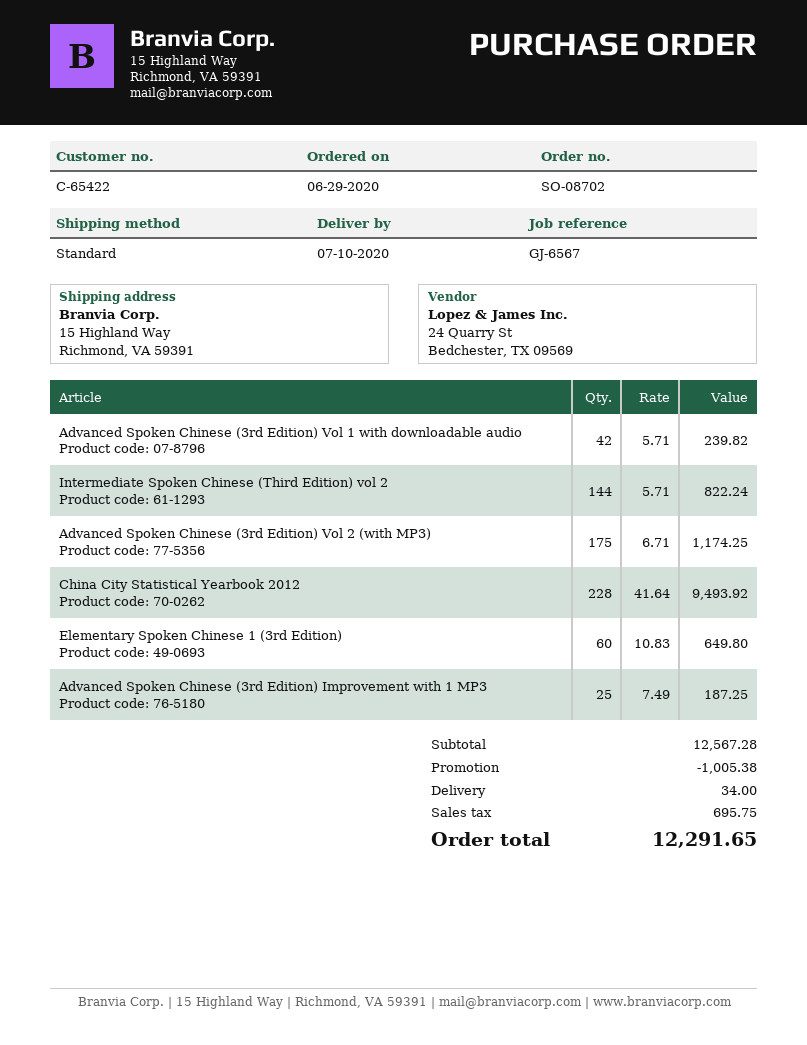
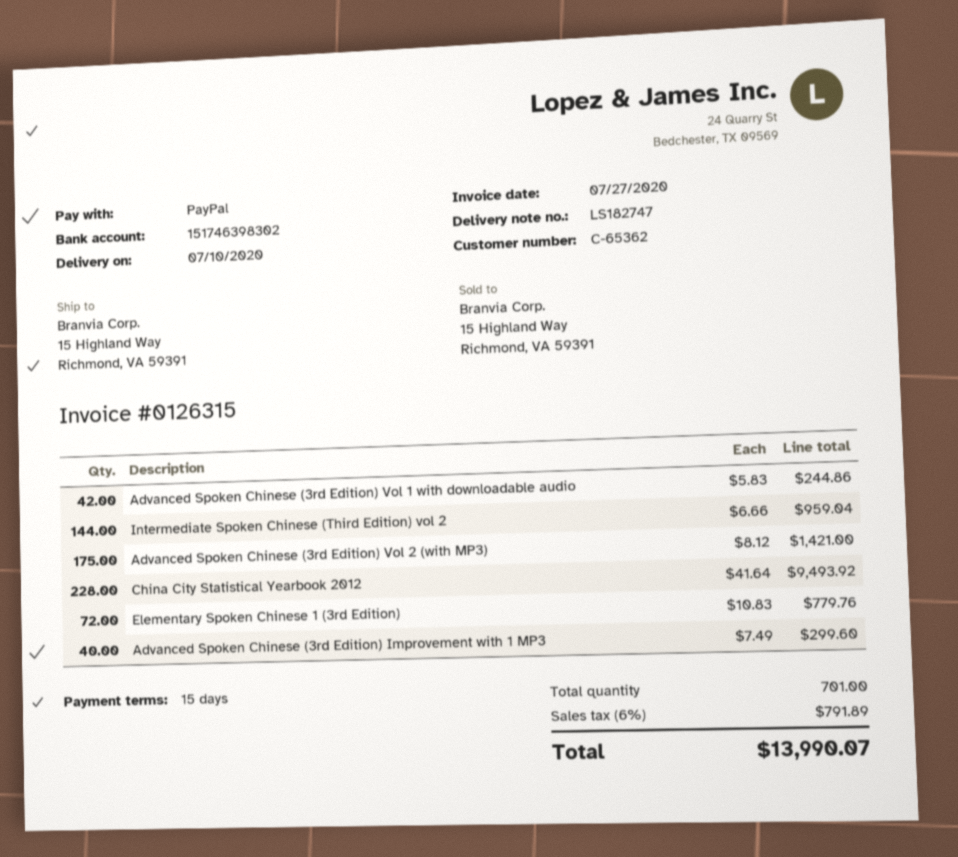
customer number: C-65422 -> C-65362
Advanced Spoken Chinese (3rd Edition) Vol 1 with downloadable audio: 42 x 5.71 = 239.82 -> 42 x 5.83 = 244.86
Intermediate Spoken Chinese (Third Edition) vol 2: 144 x 5.71 = 822.24 -> 144 x 6.66 = 959.04
Advanced Spoken Chinese (3rd Edition) Vol 2 (with MP3): 175 x 6.71 = 1174.25 -> 175 x 8.12 = 1421.00
Elementary Spoken Chinese 1 (3rd Edition): 60 x 10.83 = 649.80 -> 72 x 10.83 = 779.76
Advanced Spoken Chinese (3rd Edition) Improvement with 1 MP3: 25 x 7.49 = 187.25 -> 40 x 7.49 = 299.60
discount: 1005.38 -> none
shipping: 34.00 -> none
tax: 695.75 -> 791.89
total: 12291.65 -> 13990.07

